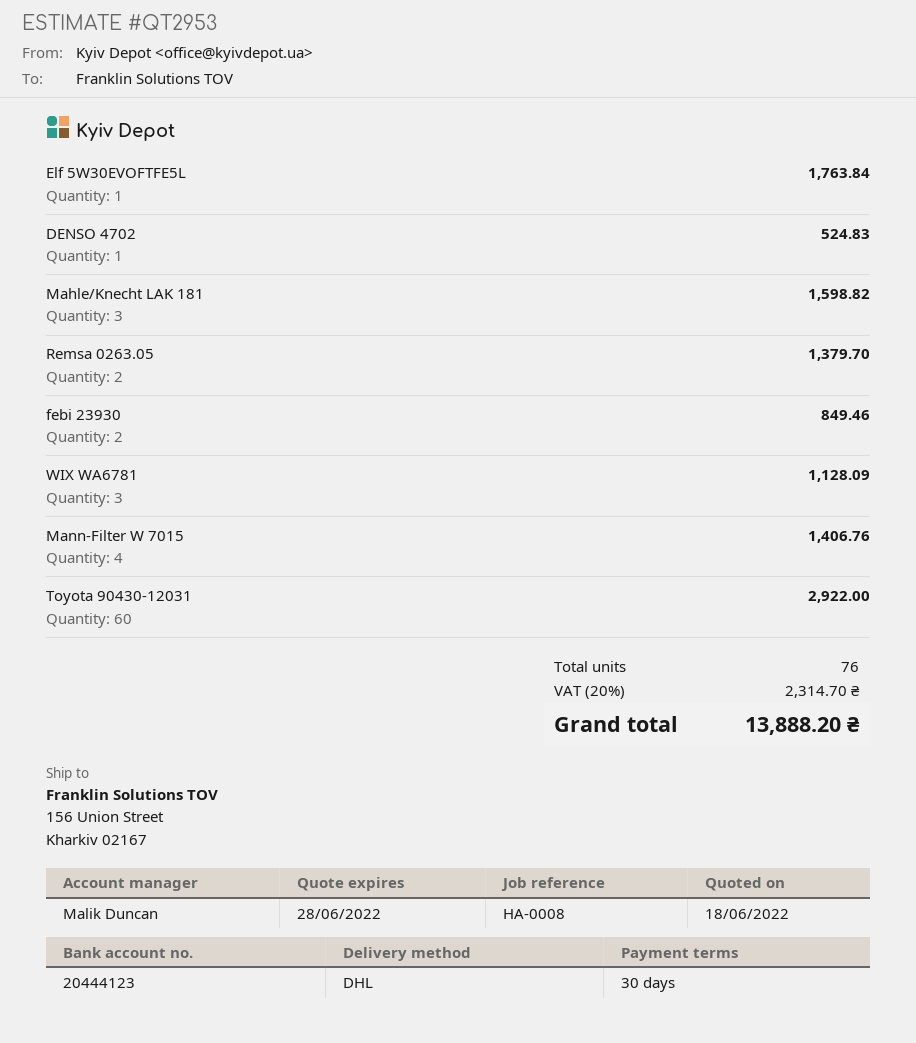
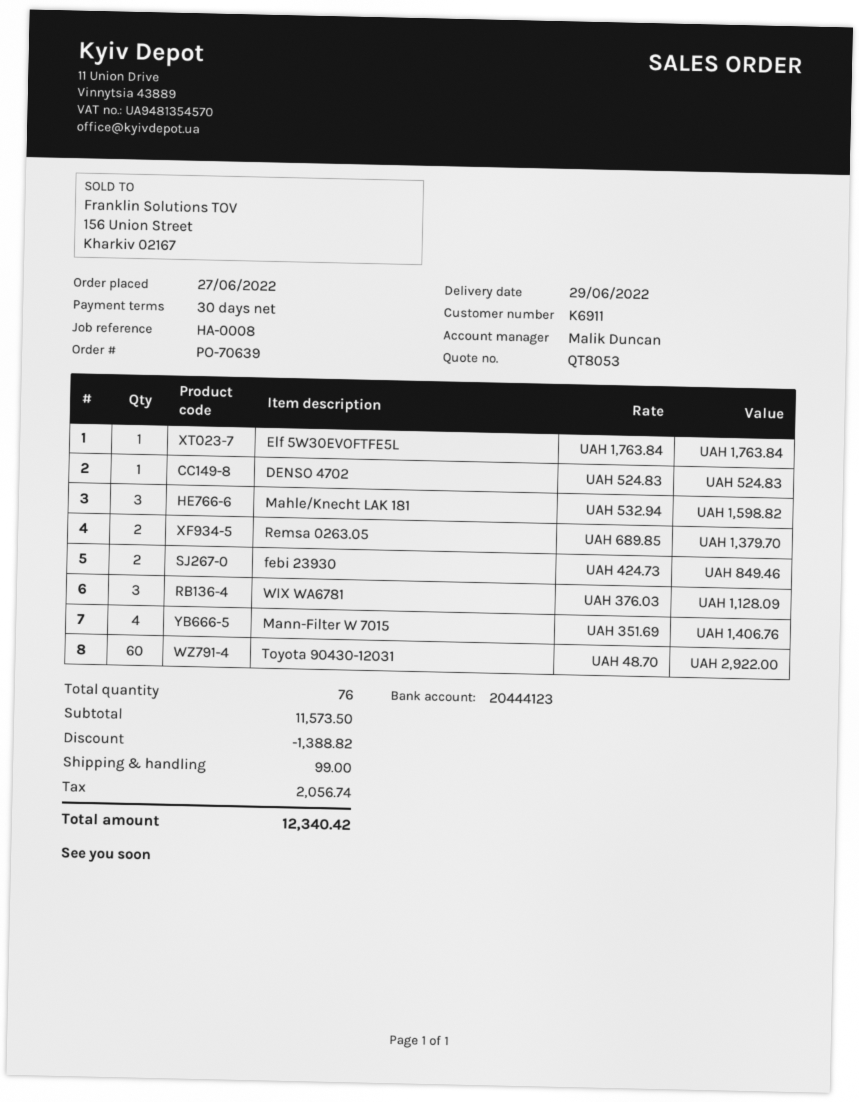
quote number: QT2953 -> QT8053
discount: none -> 1388.82
shipping: none -> 99.00
tax: 2314.70 -> 2056.74
total: 13888.20 -> 12340.42

